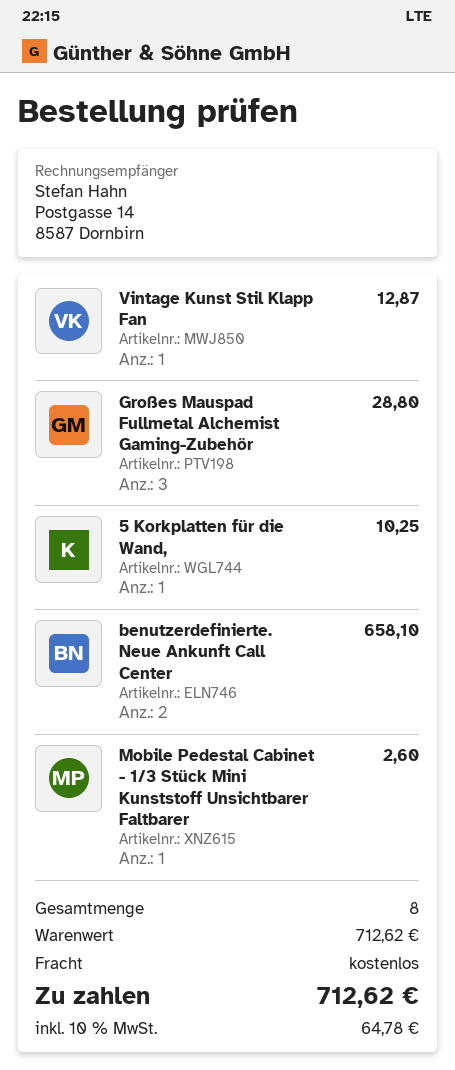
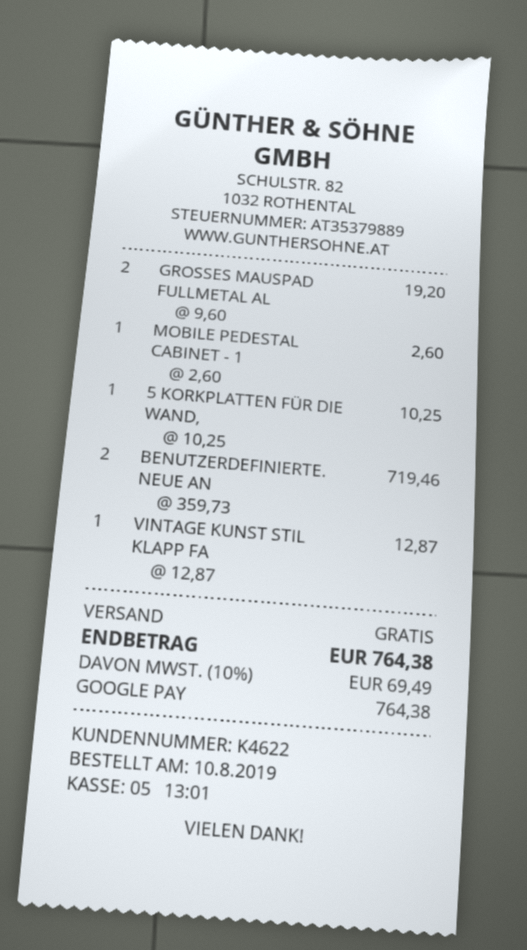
Großes Mauspad Fullmetal Alchemist Gaming-Zubehör: 3 for 28.80 -> 2 for 19.20
benutzerdefinierte. Neue Ankunft Call Center: 2 for 658.10 -> 2 for 719.46
tax: 10% = 64.78 -> 10% = 69.49
total: 712.62 -> 764.38

